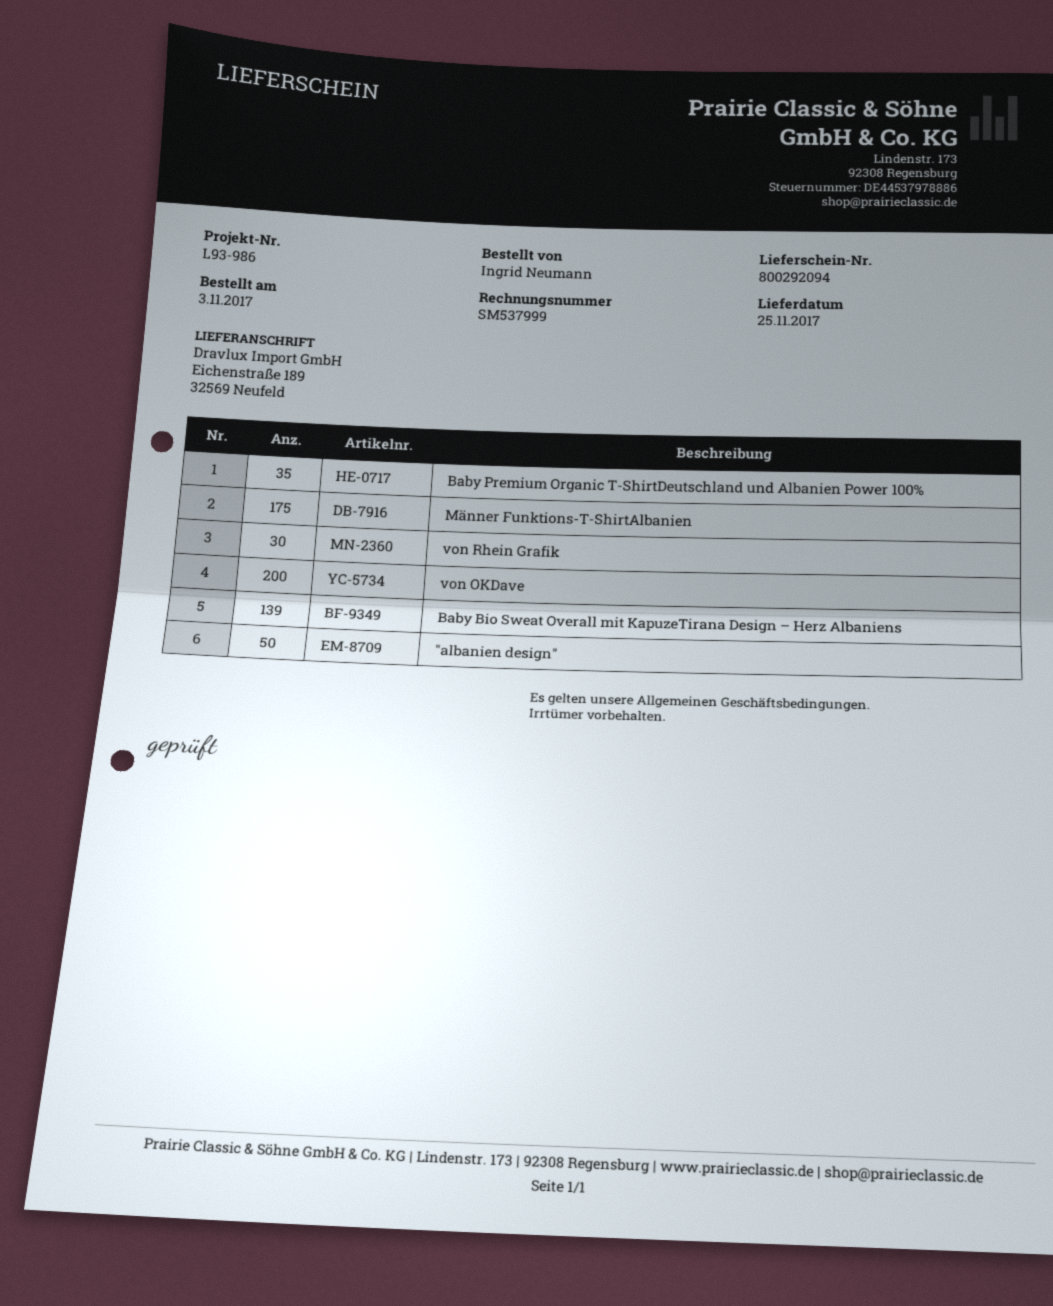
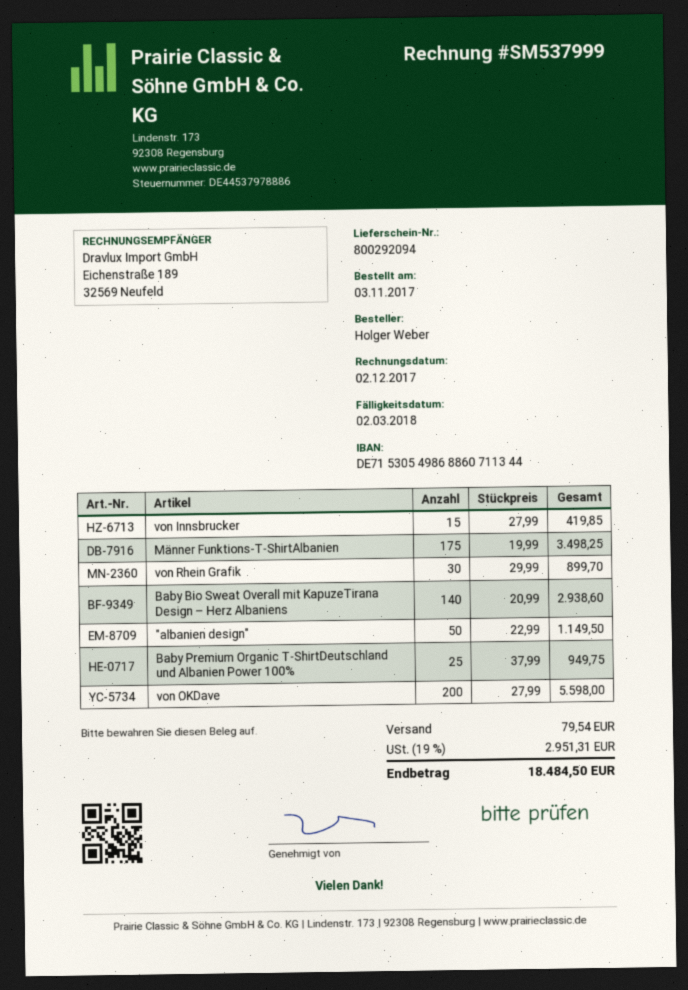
ordered by: Ingrid Neumann -> Holger Weber
Baby Premium Organic T-ShirtDeutschland und Albanien Power 100%: 35 -> 25
Baby Bio Sweat Overall mit KapuzeTirana Design – Herz Albaniens: 139 -> 140
von Innsbrucker: none -> 15

